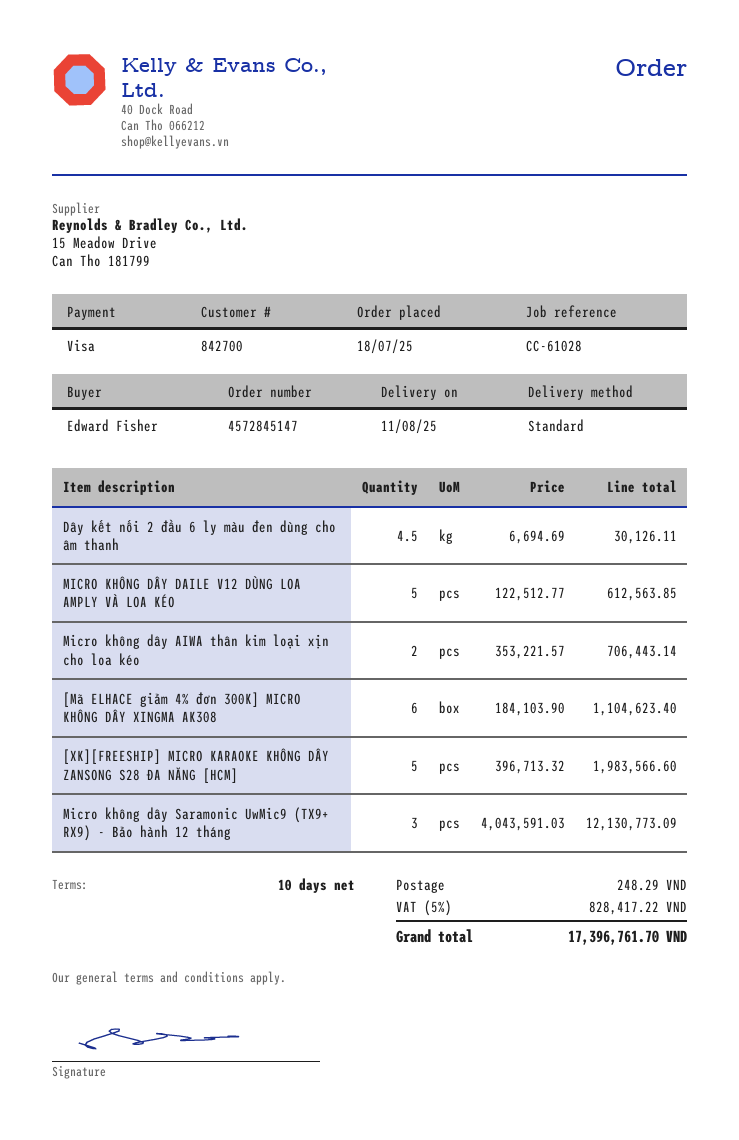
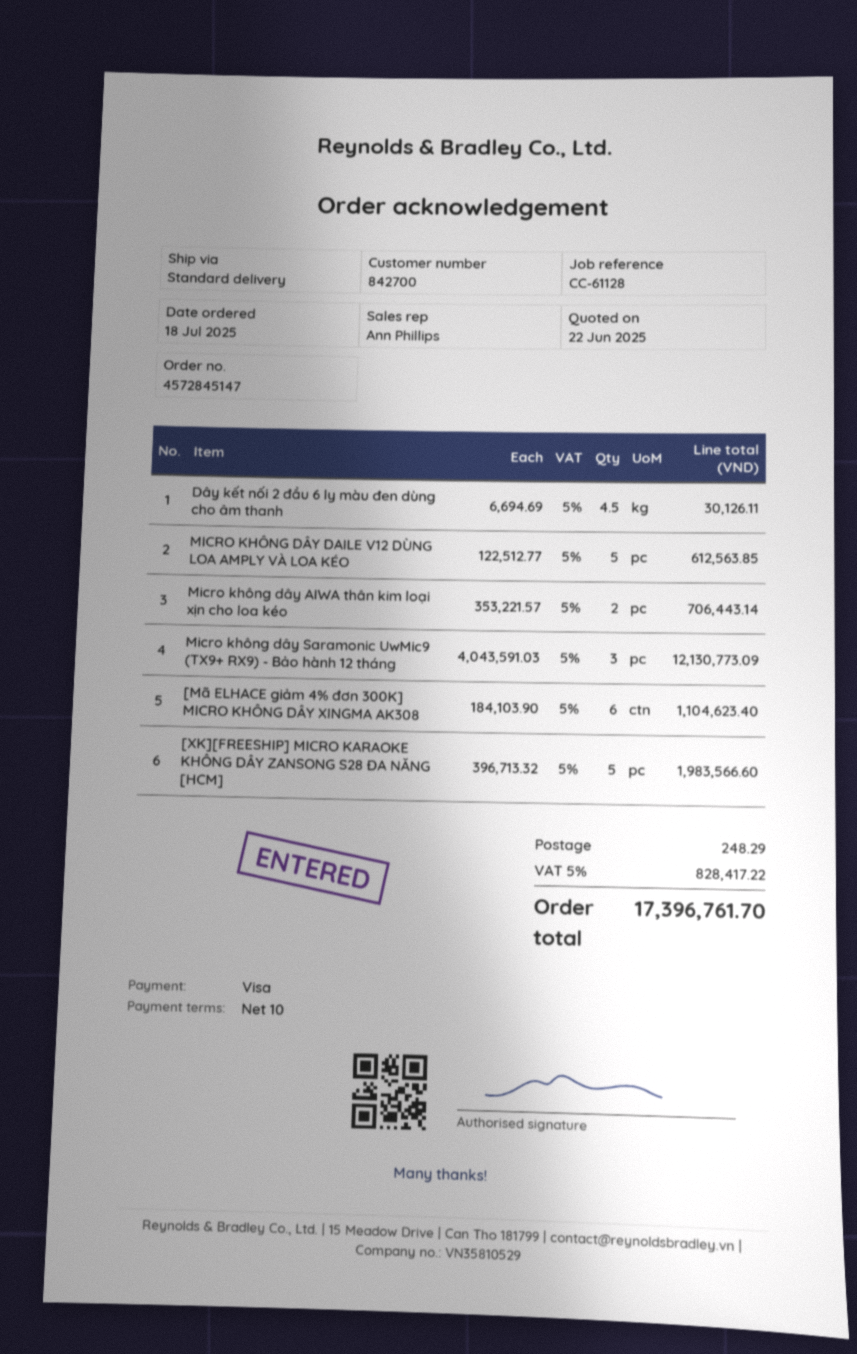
reference: CC-61028 -> CC-61128

